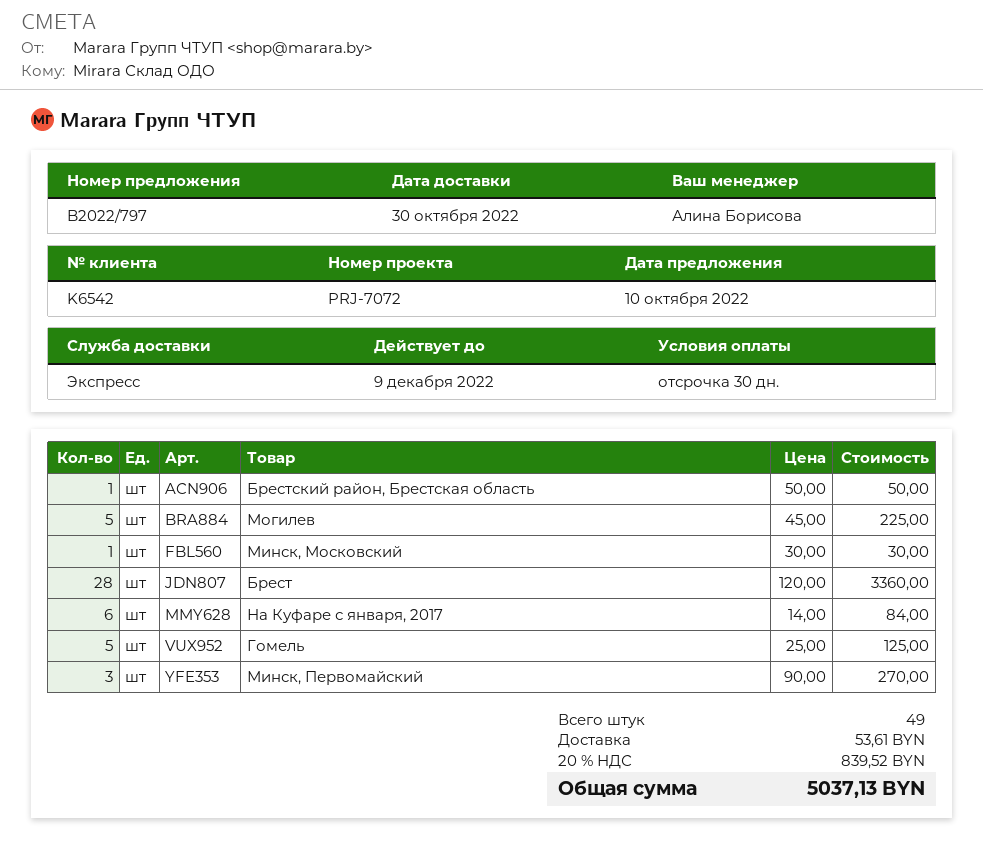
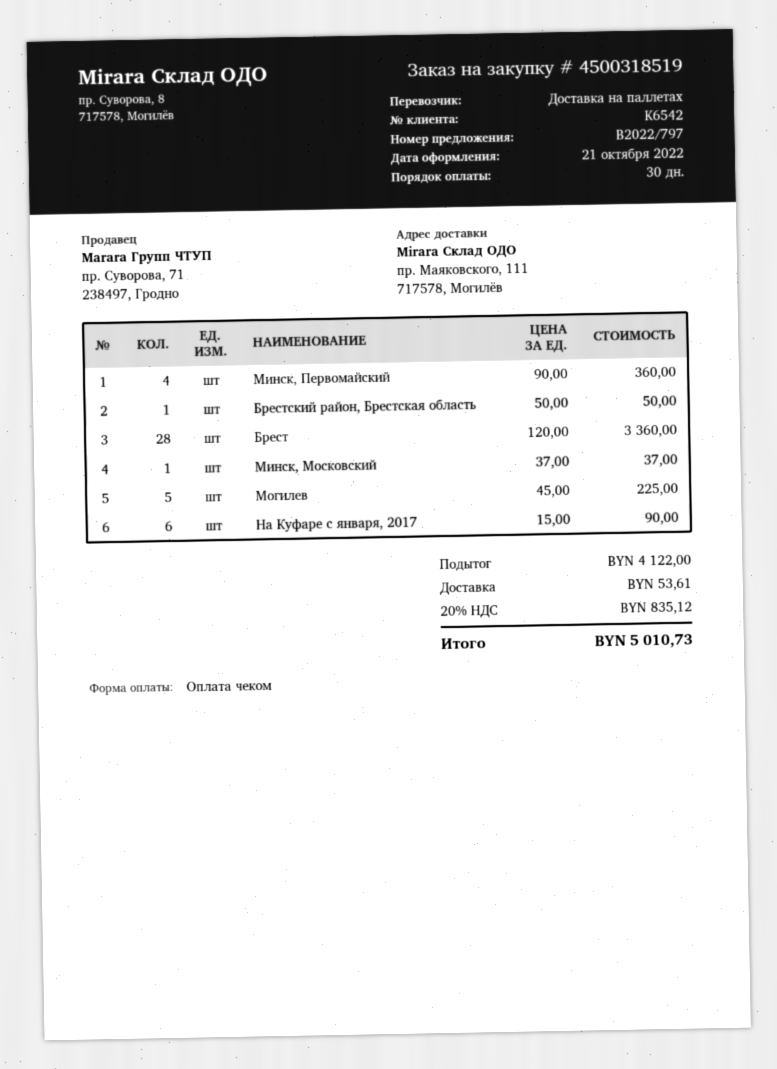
shipping method: express -> pallet freight
Минск, Московский: 1 x 30.00 = 30.00 -> 1 x 37.00 = 37.00
На Куфаре с января, 2017: 6 x 14.00 = 84.00 -> 6 x 15.00 = 90.00
Гомель: 5 x 25.00 = 125.00 -> none
Минск, Первомайский: 3 x 90.00 = 270.00 -> 4 x 90.00 = 360.00
tax: 20% = 839.52 -> 20% = 835.12
total: 5037.13 -> 5010.73

